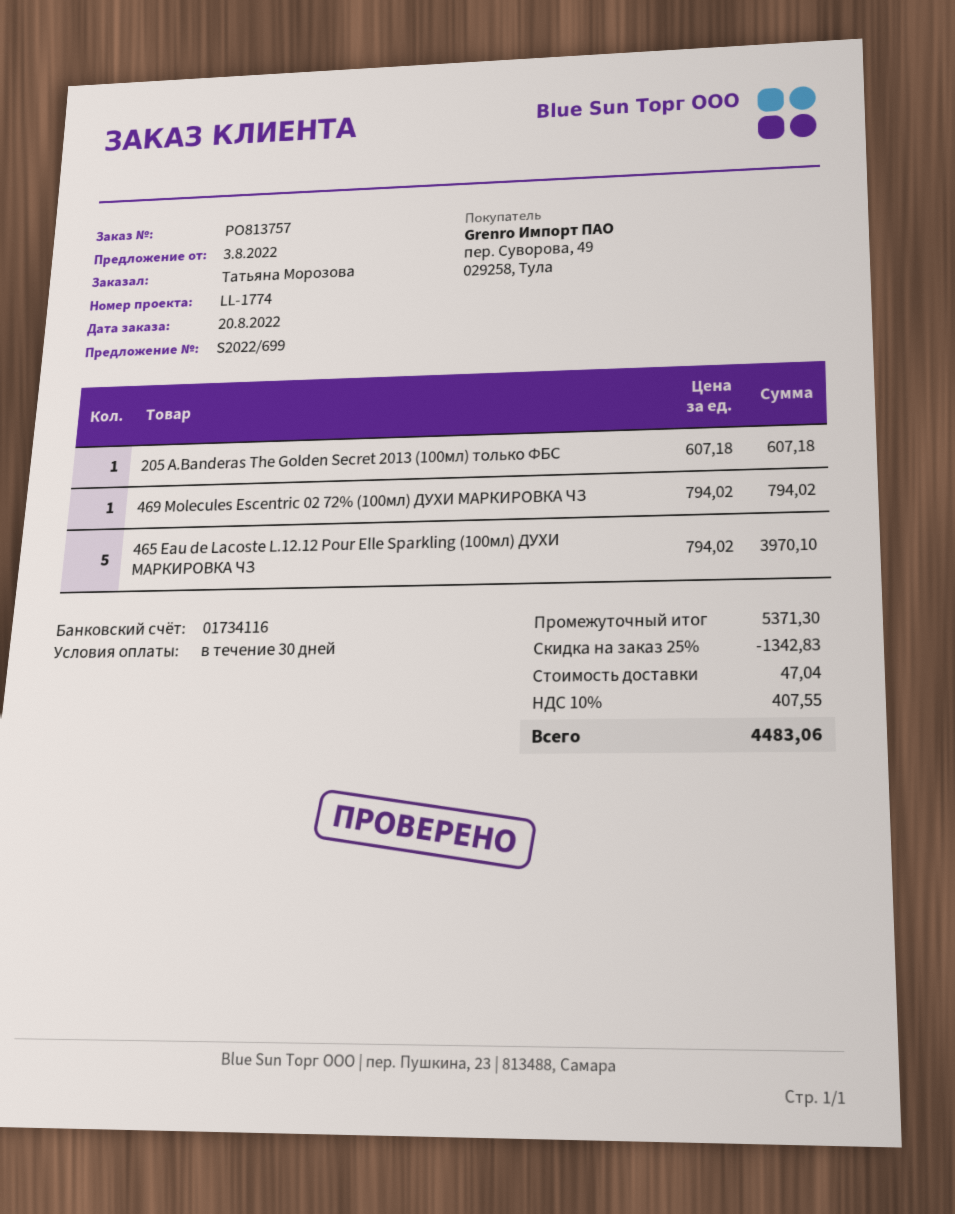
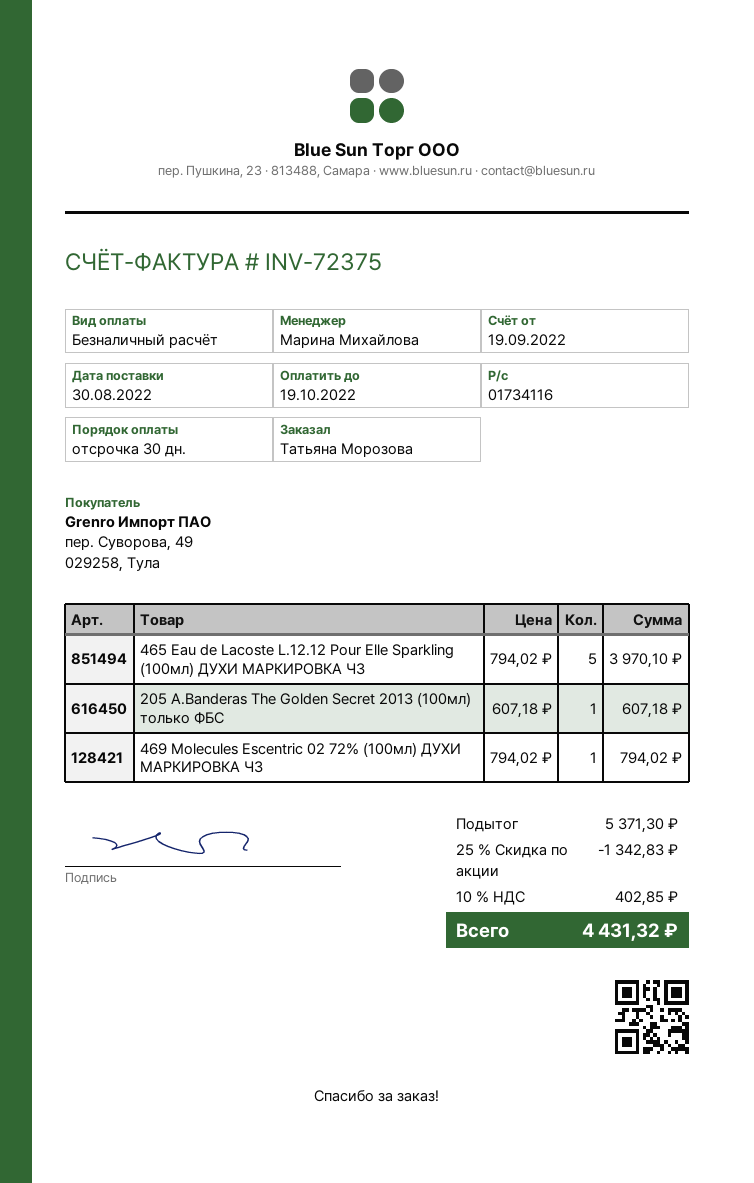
shipping: 47.04 -> none
tax: 10% = 407.55 -> 10% = 402.85
total: 4483.06 -> 4431.32

